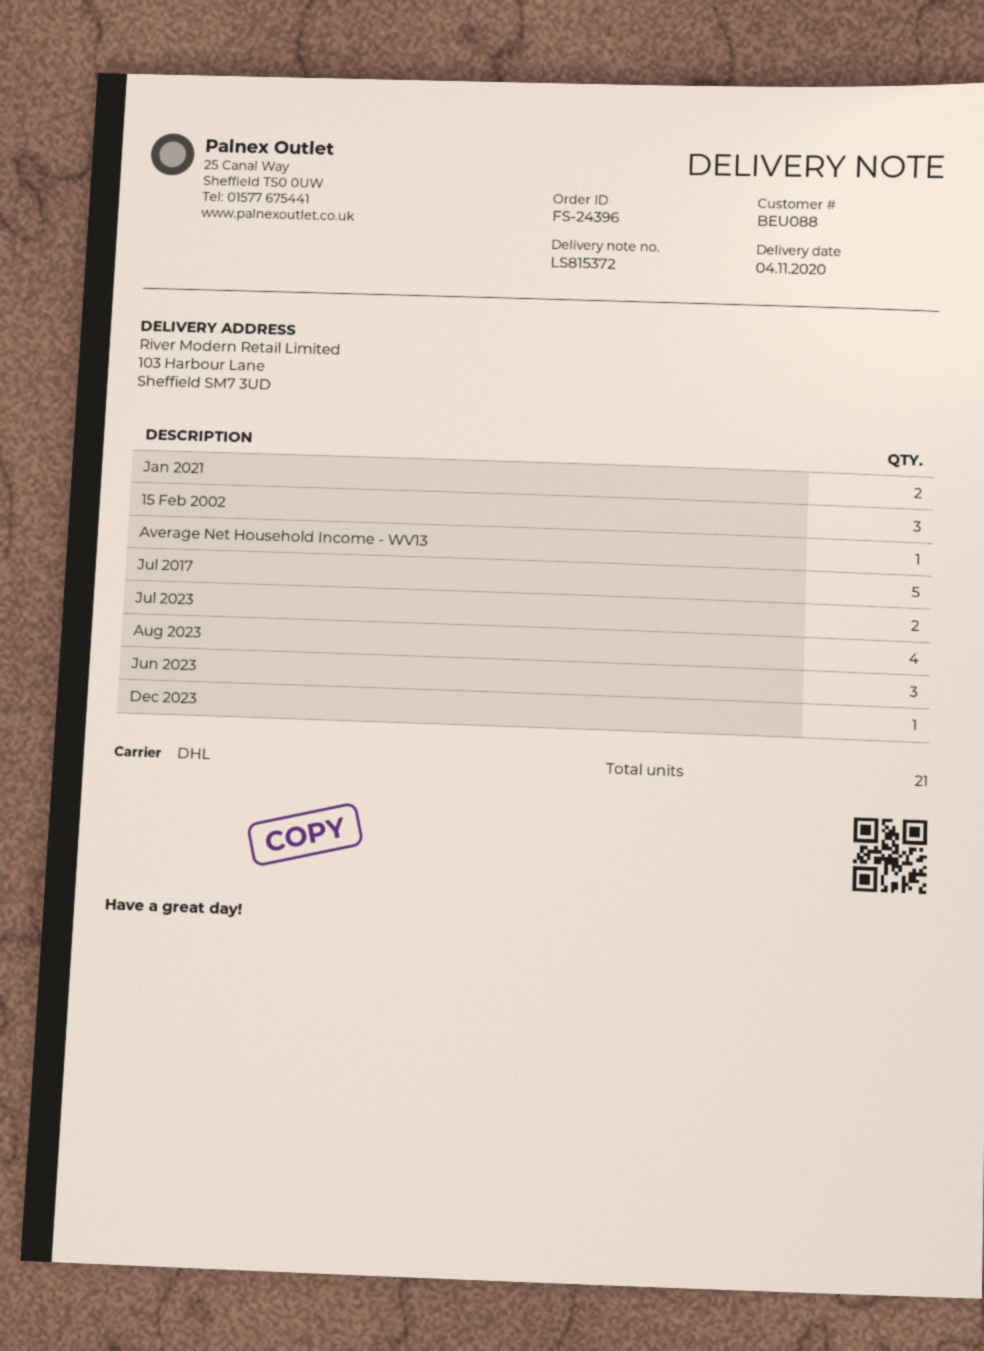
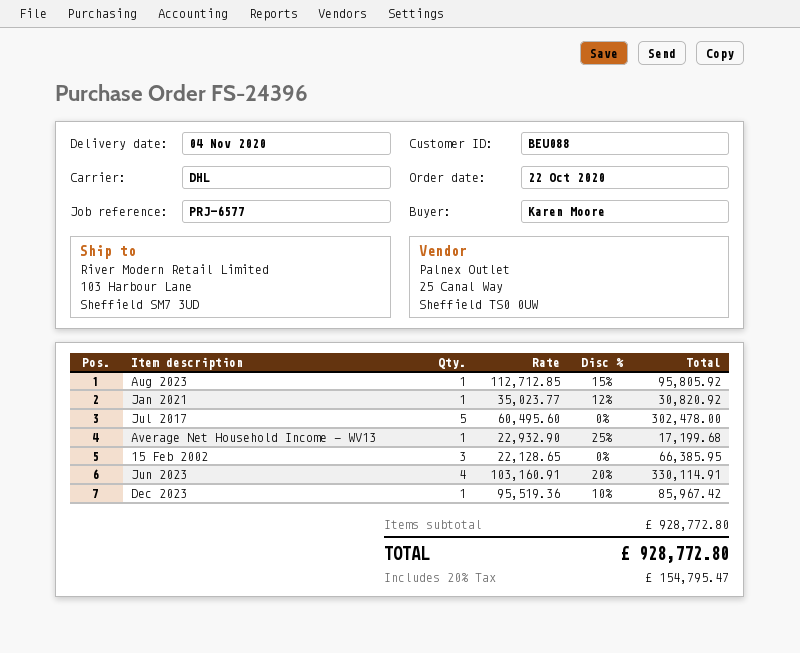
Jan 2021: 2 -> 1
Jul 2023: 2 -> none
Aug 2023: 4 -> 1
Jun 2023: 3 -> 4

